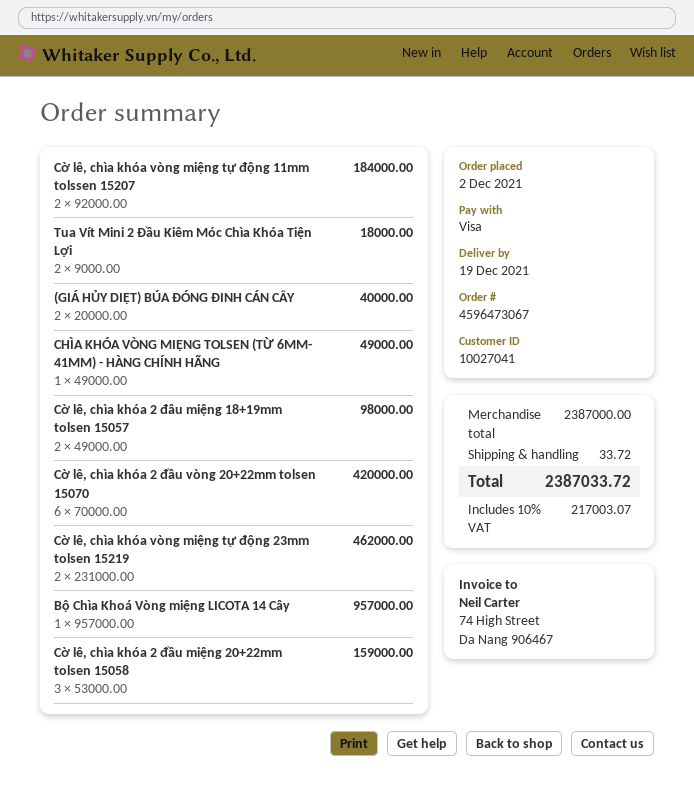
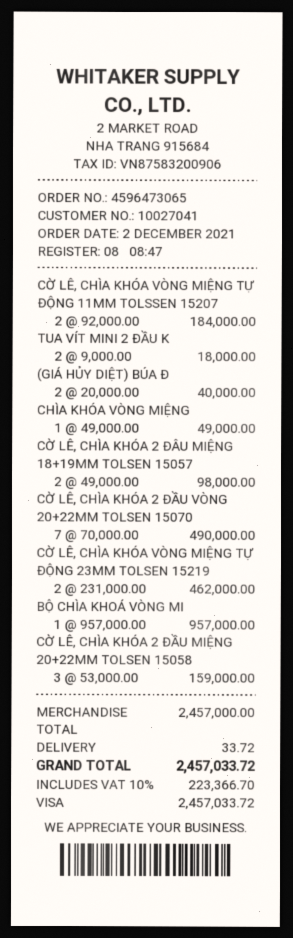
order number: 4596473067 -> 4596473065
Cờ lê, chìa khóa 2 đầu vòng 20+22mm tolsen 15070: 6 x 70000.00 = 420000.00 -> 7 x 70000.00 = 490000.00
subtotal: 2387000.00 -> 2457000.00
tax: 10% = 217003.07 -> 10% = 223366.70
total: 2387033.72 -> 2457033.72

